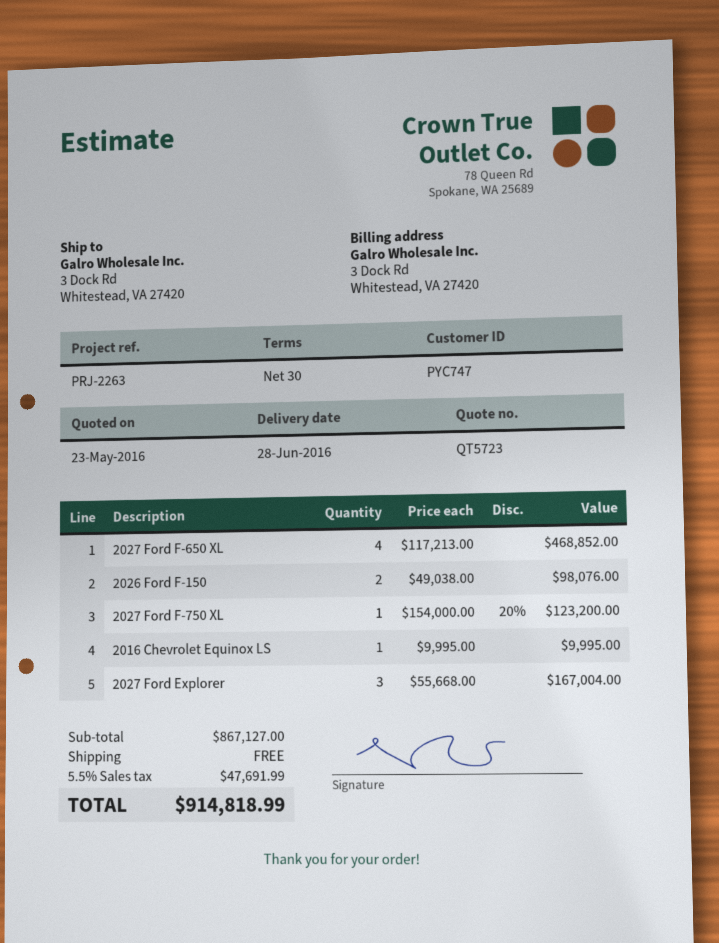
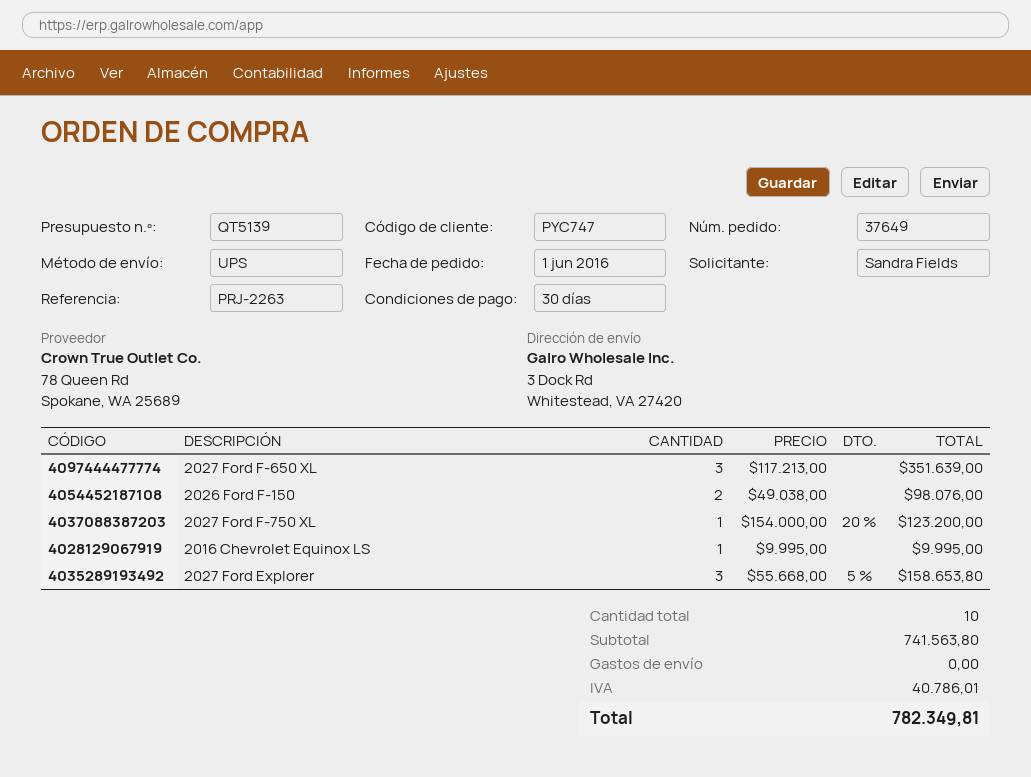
quote number: QT5723 -> QT5139
2027 Ford F-650 XL: 4 x 117213.00 = 468852.00 -> 3 x 117213.00 = 351639.00
2027 Ford Explorer: 3 x 55668.00 = 167004.00 -> 3 x 55668.00 - 5% = 158653.80
subtotal: 867127.00 -> 741563.80
tax: 47691.99 -> 40786.01
total: 914818.99 -> 782349.81

